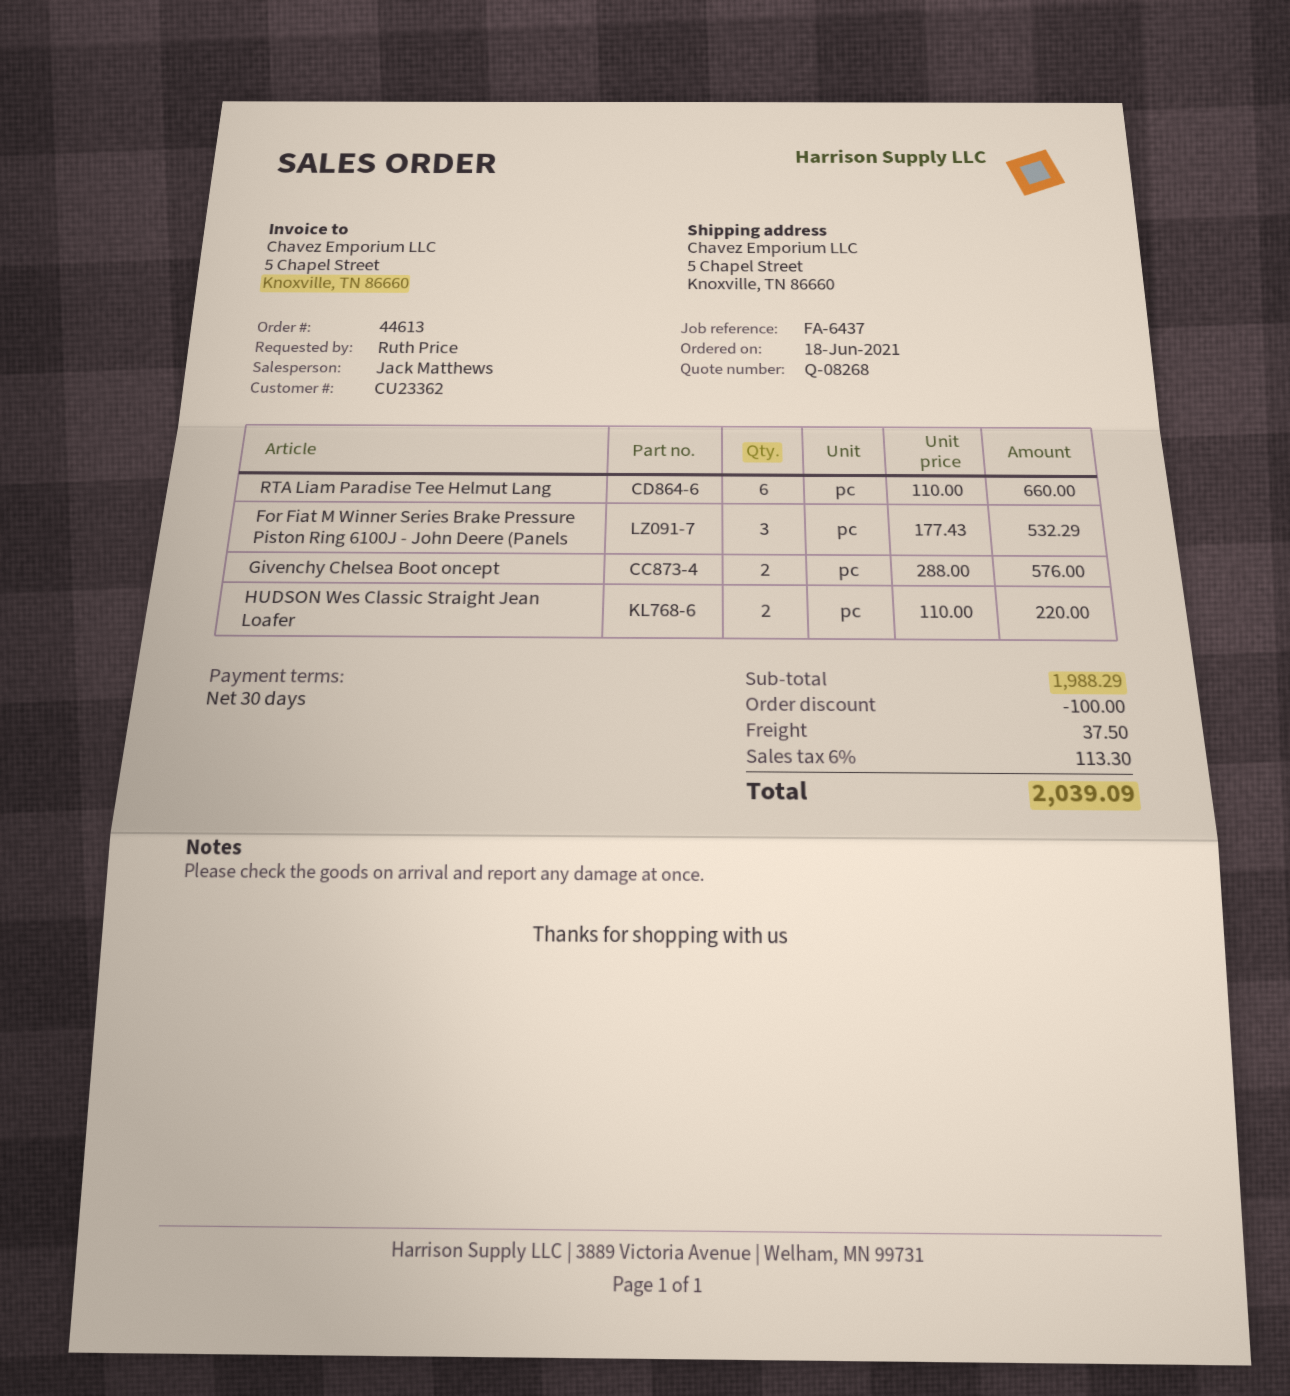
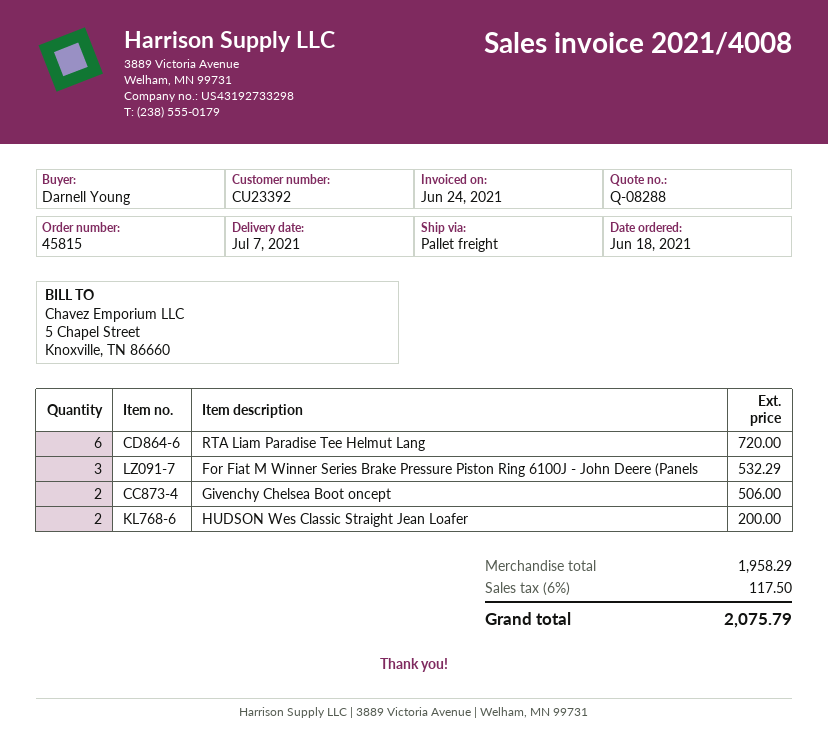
quote number: Q-08268 -> Q-08288
order number: 44613 -> 45815
customer number: CU23362 -> CU23392
ordered by: Ruth Price -> Darnell Young
RTA Liam Paradise Tee Helmut Lang: 6 for 660.00 -> 6 for 720.00
Givenchy Chelsea Boot oncept: 2 for 576.00 -> 2 for 506.00
HUDSON Wes Classic Straight Jean Loafer: 2 for 220.00 -> 2 for 200.00
subtotal: 1988.29 -> 1958.29
discount: 100.00 -> none
shipping: 37.50 -> none
tax: 6% = 113.30 -> 6% = 117.50
total: 2039.09 -> 2075.79

